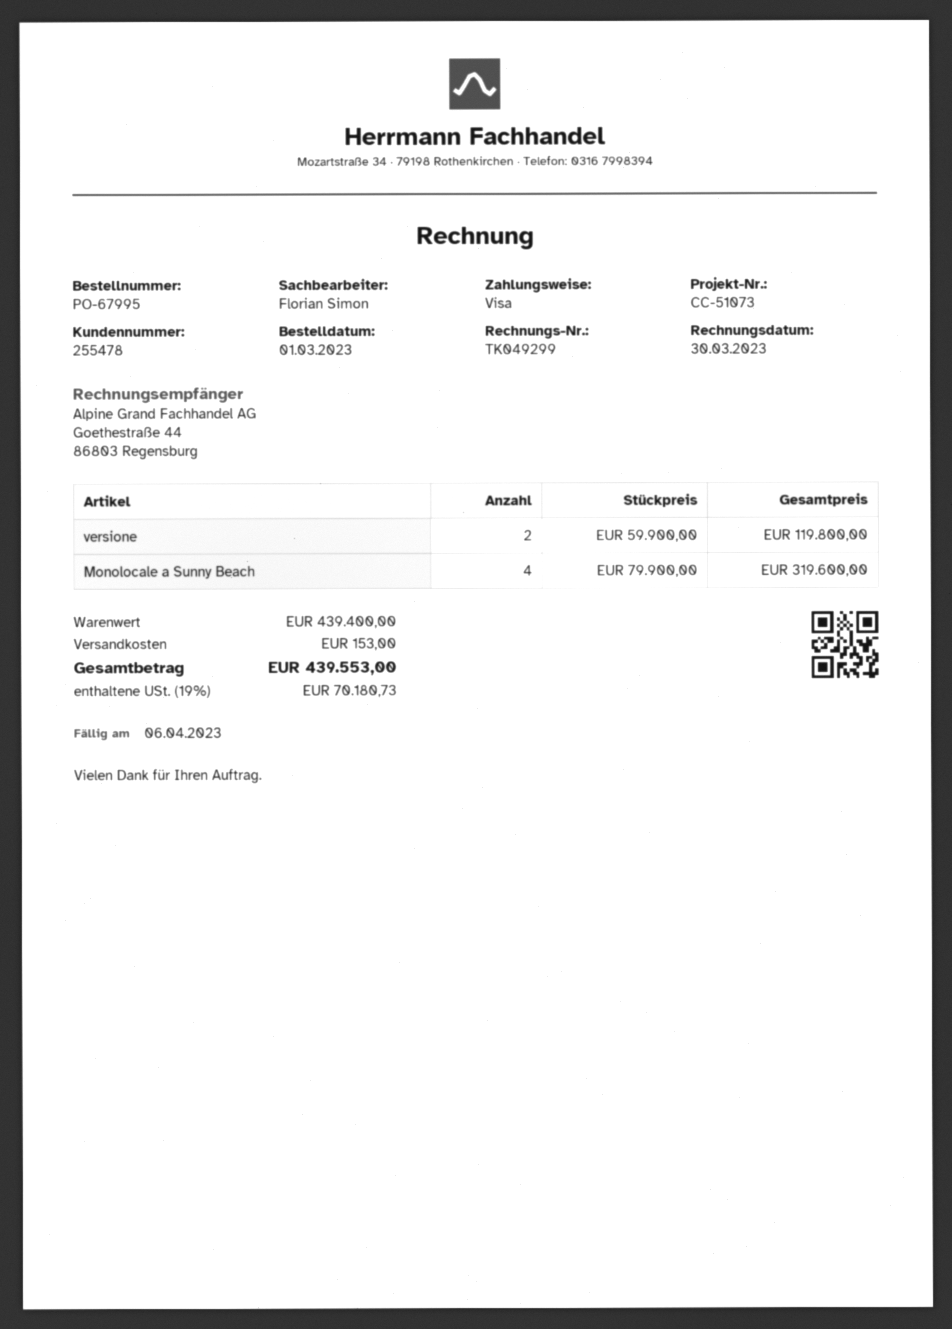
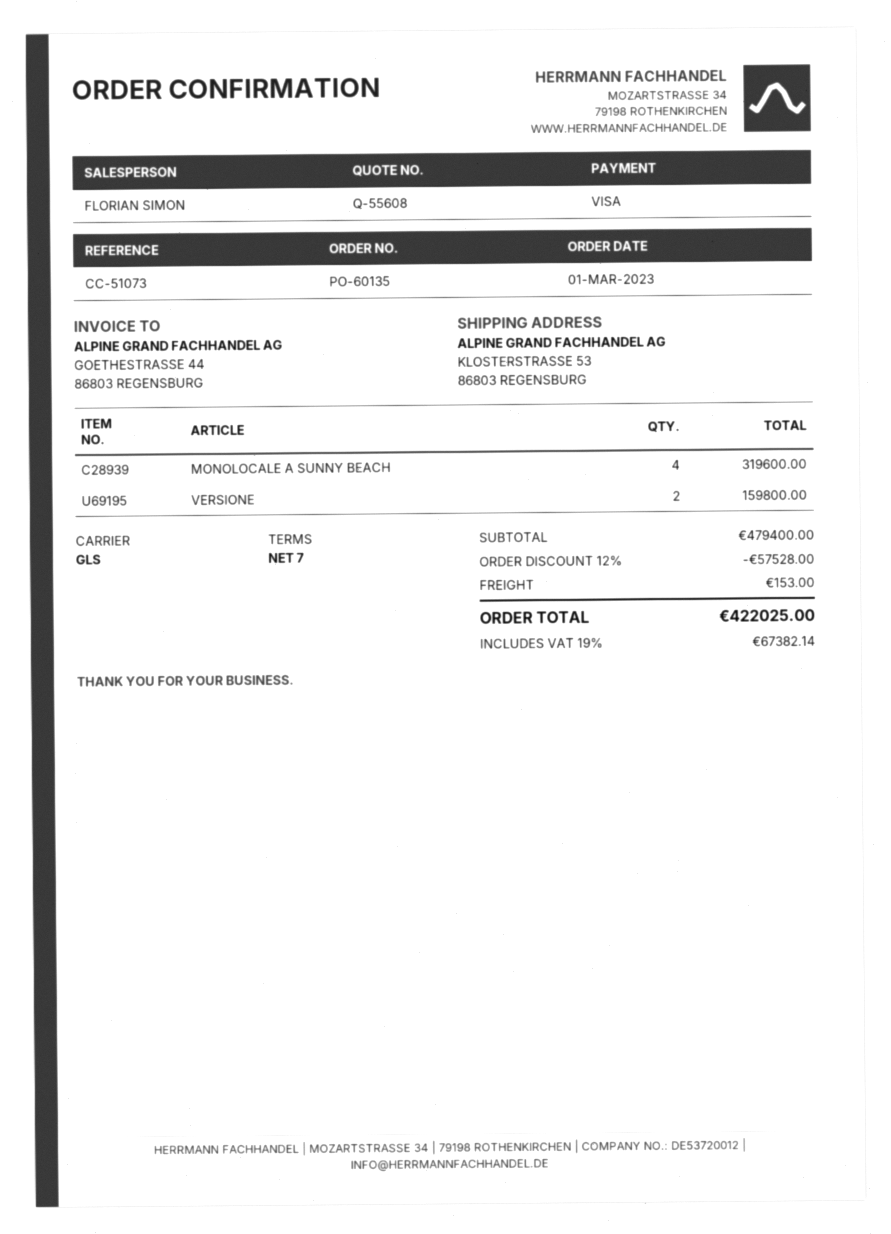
order number: PO-67995 -> PO-60135
versione: 2 for 119800.00 -> 2 for 159800.00
subtotal: 439400.00 -> 479400.00
discount: none -> 12% = 57528.00
tax: 19% = 70180.73 -> 19% = 67382.14
total: 439553.00 -> 422025.00

